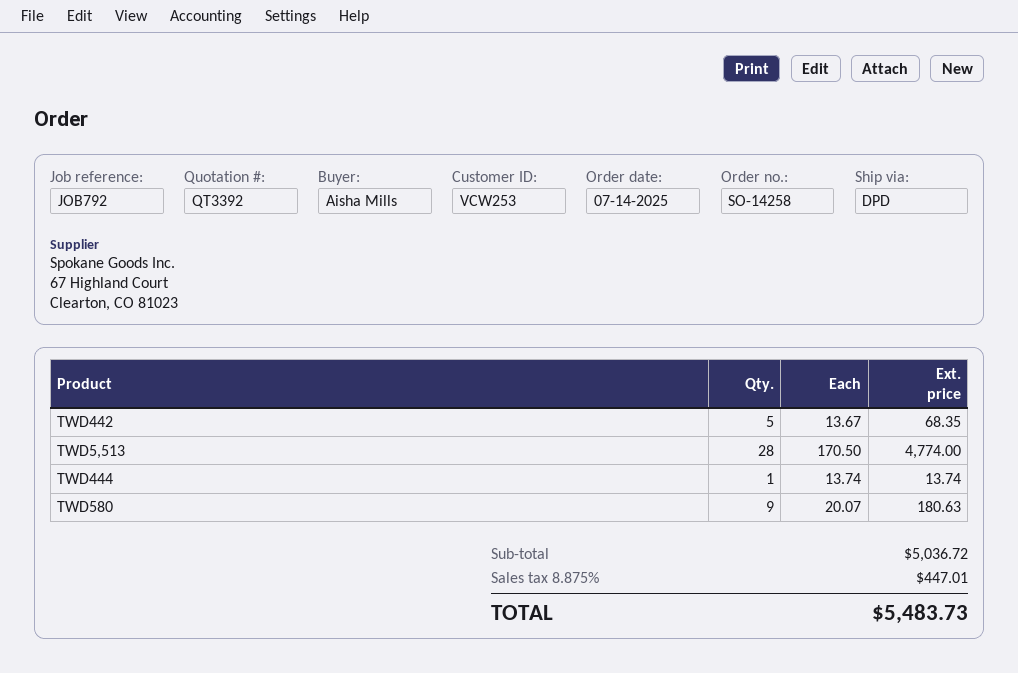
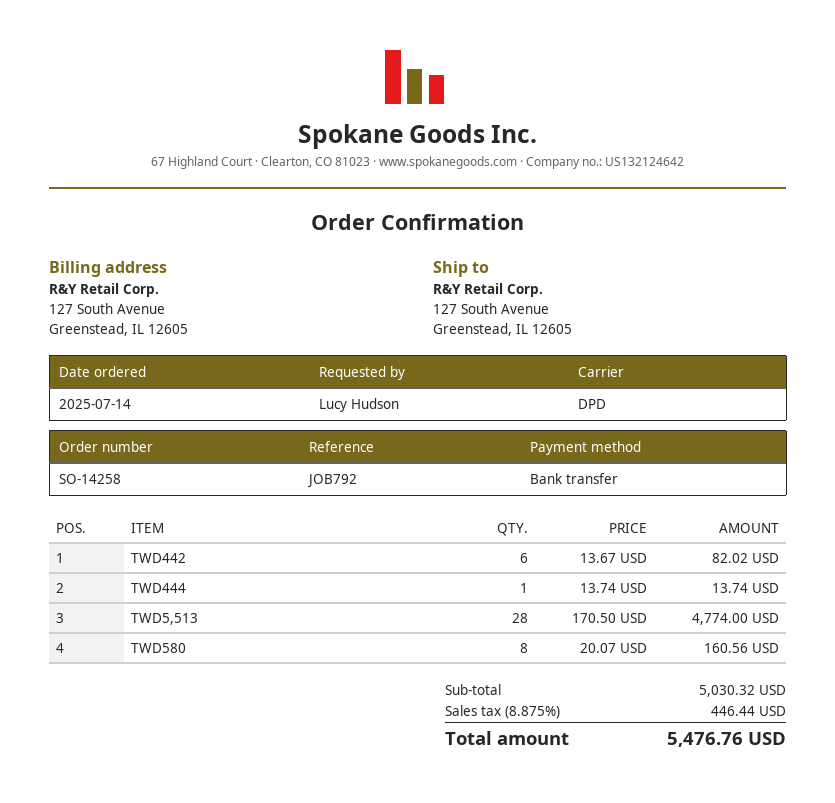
ordered by: Aisha Mills -> Lucy Hudson
TWD442: 5 x 13.67 = 68.35 -> 6 x 13.67 = 82.02
TWD580: 9 x 20.07 = 180.63 -> 8 x 20.07 = 160.56
subtotal: 5036.72 -> 5030.32
tax: 8.875% = 447.01 -> 8.875% = 446.44
total: 5483.73 -> 5476.76

